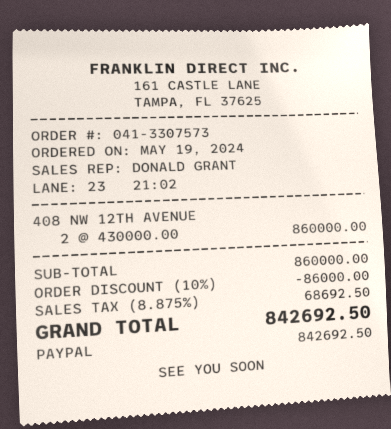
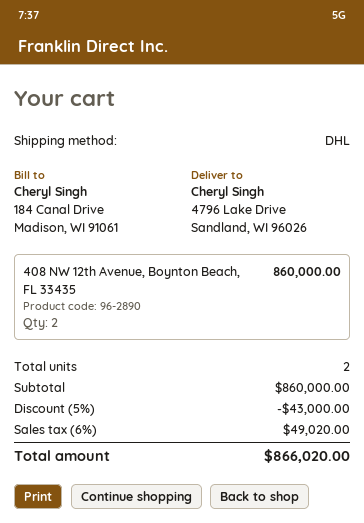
discount: 10% = 86000.00 -> 5% = 43000.00
tax: 8.875% = 68692.50 -> 6% = 49020.00
total: 842692.50 -> 866020.00

